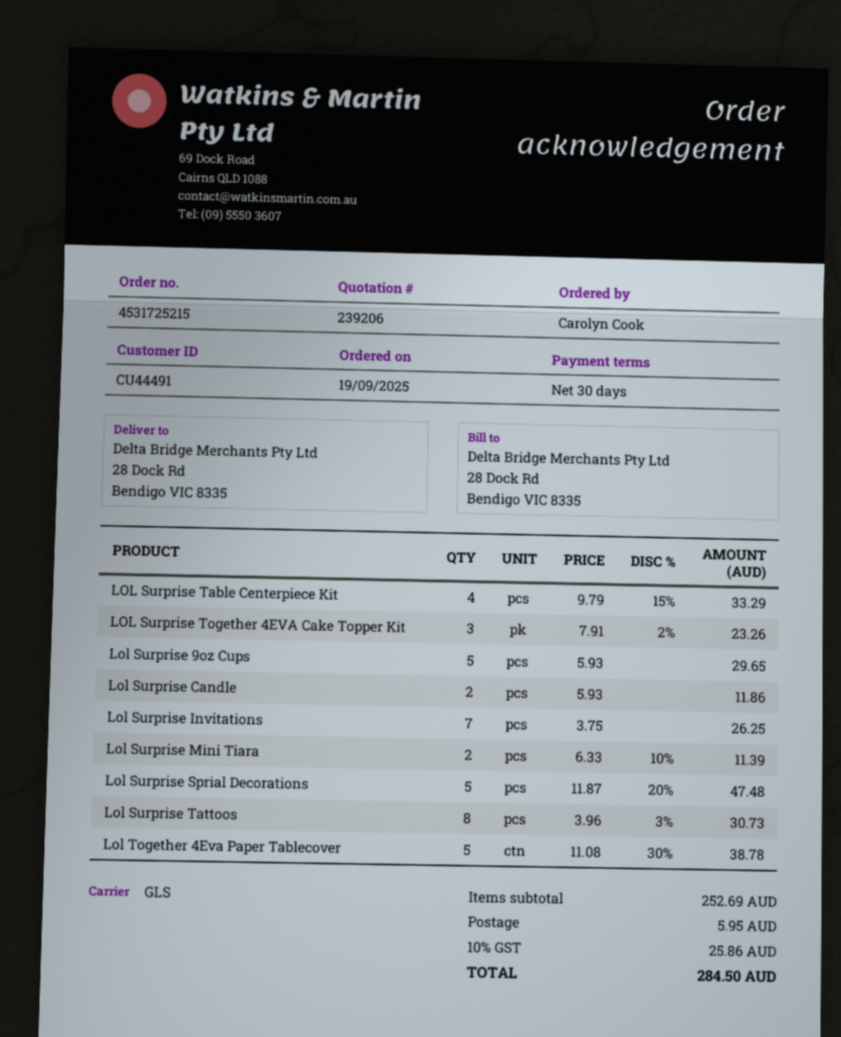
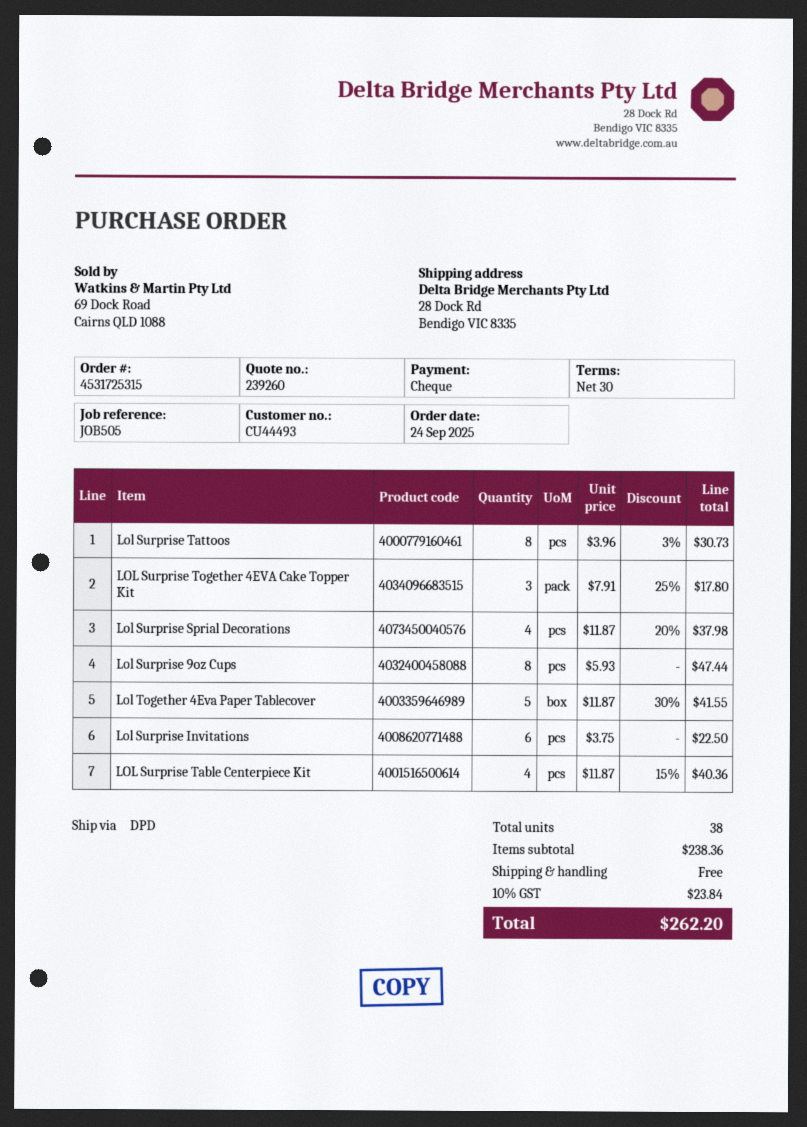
quote number: 239206 -> 239260
order number: 4531725215 -> 4531725315
order date: 2025-09-19 -> 2025-09-24
customer number: CU44491 -> CU44493
shipping method: GLS -> DPD
LOL Surprise Table Centerpiece Kit: 4 x 9.79 - 15% = 33.29 -> 4 x 11.87 - 15% = 40.36
LOL Surprise Together 4EVA Cake Topper Kit: 3 x 7.91 - 2% = 23.26 -> 3 x 7.91 - 25% = 17.80
Lol Surprise 9oz Cups: 5 x 5.93 = 29.65 -> 8 x 5.93 = 47.44
Lol Surprise Candle: 2 x 5.93 = 11.86 -> none
Lol Surprise Invitations: 7 x 3.75 = 26.25 -> 6 x 3.75 = 22.50
Lol Surprise Mini Tiara: 2 x 6.33 - 10% = 11.39 -> none
Lol Surprise Sprial Decorations: 5 x 11.87 - 20% = 47.48 -> 4 x 11.87 - 20% = 37.98
Lol Together 4Eva Paper Tablecover: 5 x 11.08 - 30% = 38.78 -> 5 x 11.87 - 30% = 41.55
subtotal: 252.69 -> 238.36
shipping: 5.95 -> 0.00
tax: 10% = 25.86 -> 10% = 23.84
total: 284.50 -> 262.20

